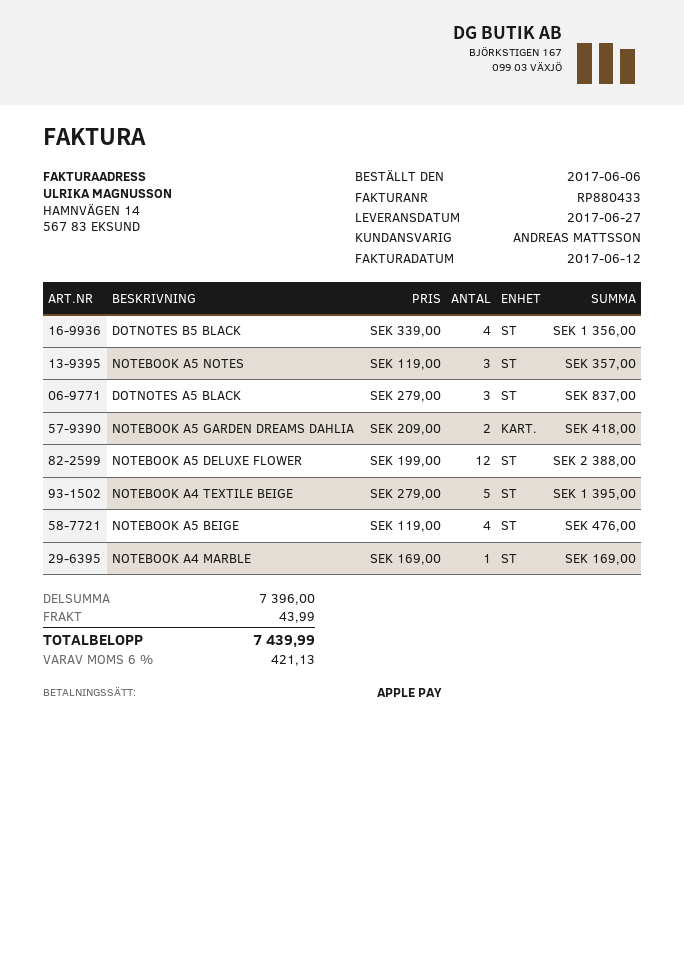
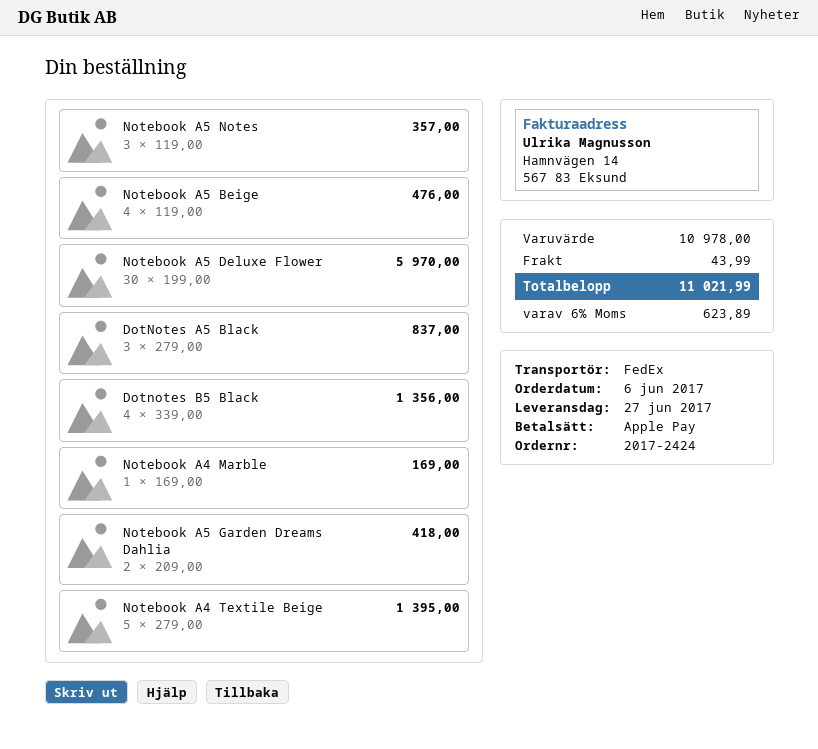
NOTEBOOK A5 DELUXE FLOWER: 12 x 199.00 = 2388.00 -> 30 x 199.00 = 5970.00
subtotal: 7396.00 -> 10978.00
tax: 6% = 421.13 -> 6% = 623.89
total: 7439.99 -> 11021.99

